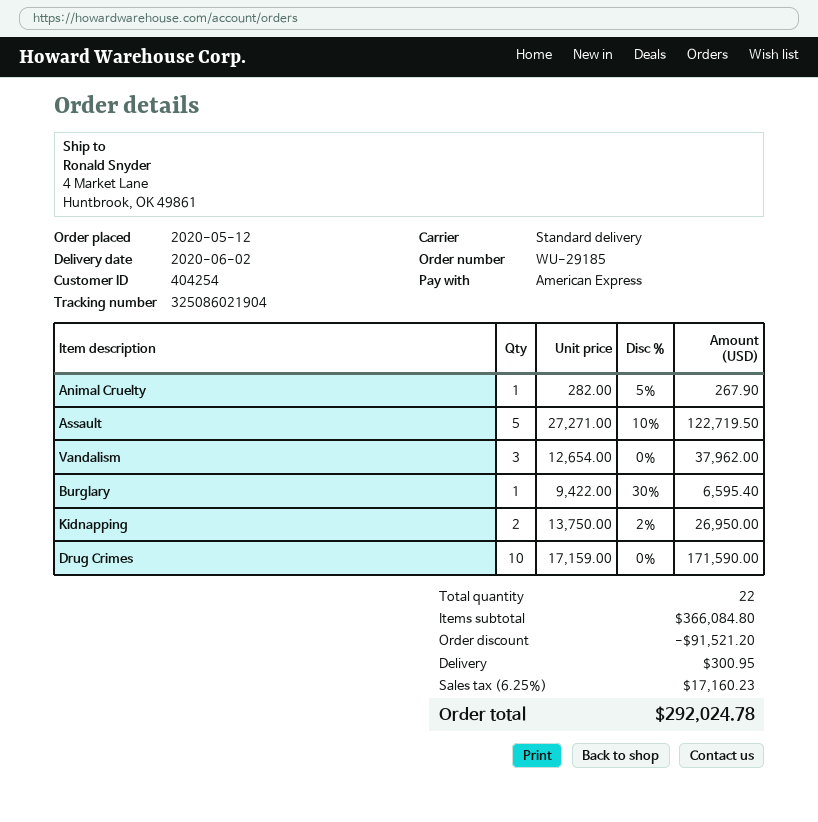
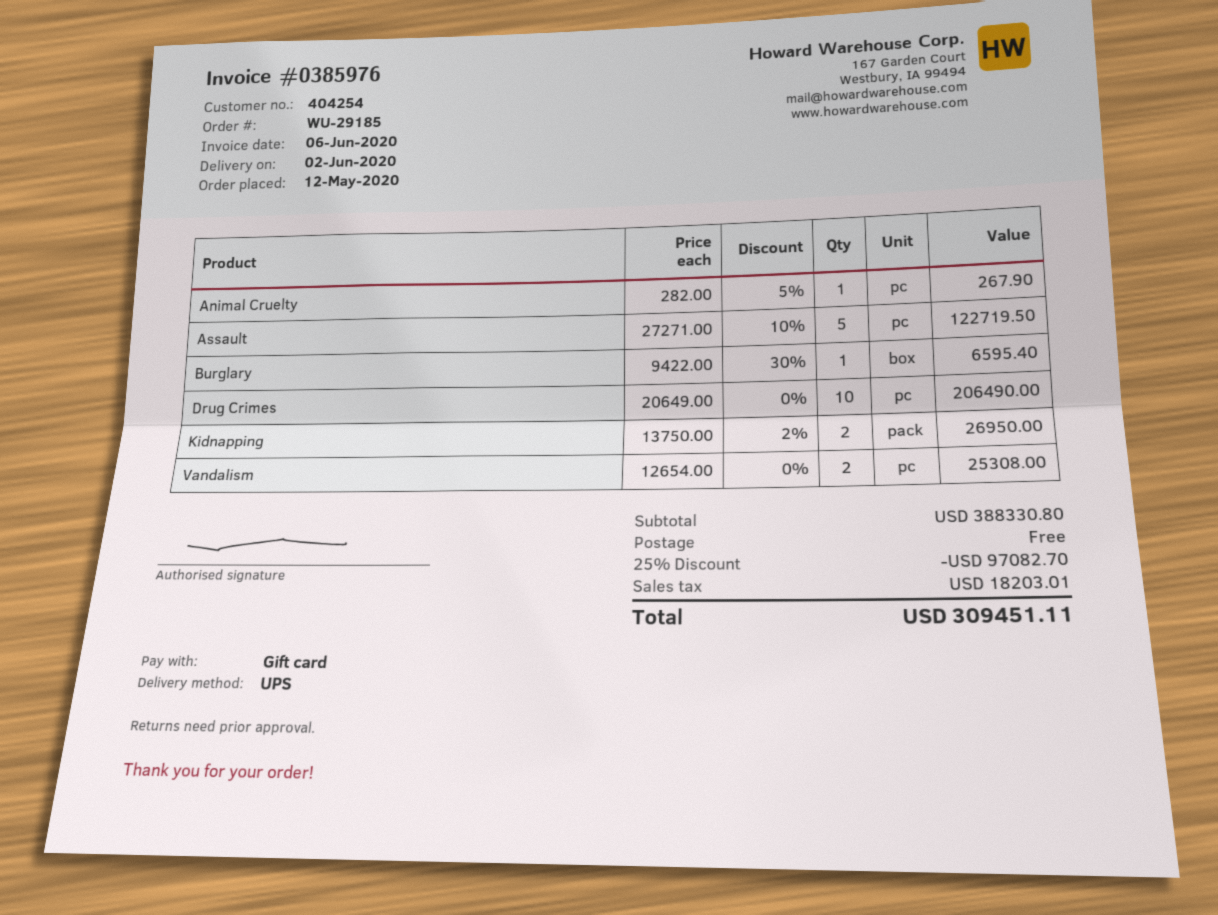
payment method: American Express -> gift card
shipping method: standard -> UPS
Vandalism: 3 x 12654.00 = 37962.00 -> 2 x 12654.00 = 25308.00
Drug Crimes: 10 x 17159.00 = 171590.00 -> 10 x 20649.00 = 206490.00
subtotal: 366084.80 -> 388330.80
discount: 91521.20 -> 97082.70
shipping: 300.95 -> 0.00
tax: 17160.23 -> 18203.01
total: 292024.78 -> 309451.11

